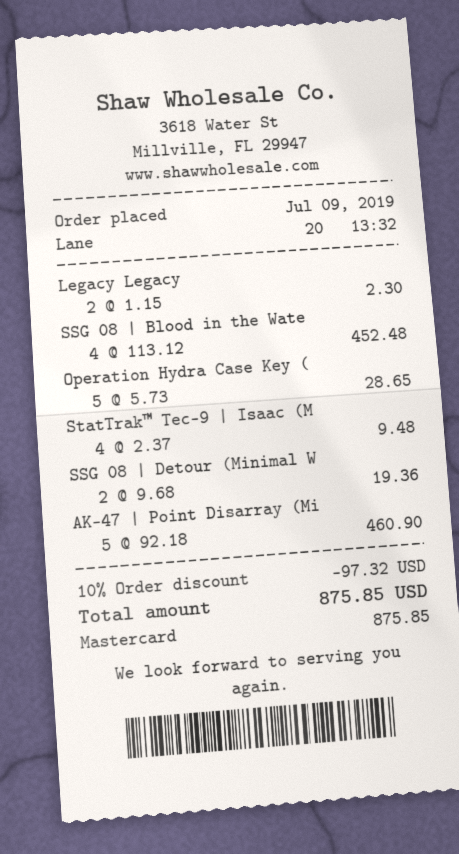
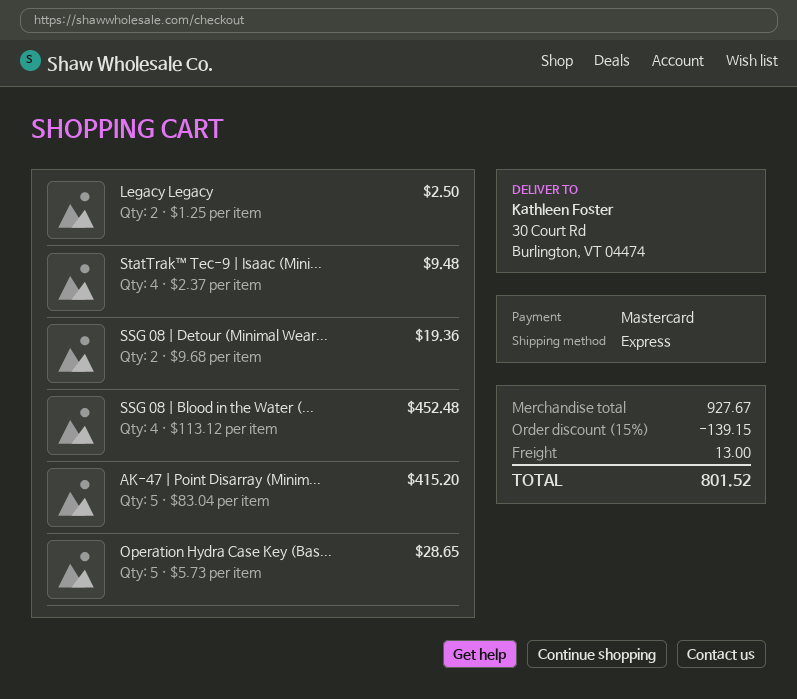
Legacy Legacy: 2 x 1.15 = 2.30 -> 2 x 1.25 = 2.50
AK-47 | Point Disarray (Mi: 5 x 92.18 = 460.90 -> 5 x 83.04 = 415.20
discount: 10% = 97.32 -> 15% = 139.15
shipping: none -> 13.00
total: 875.85 -> 801.52

